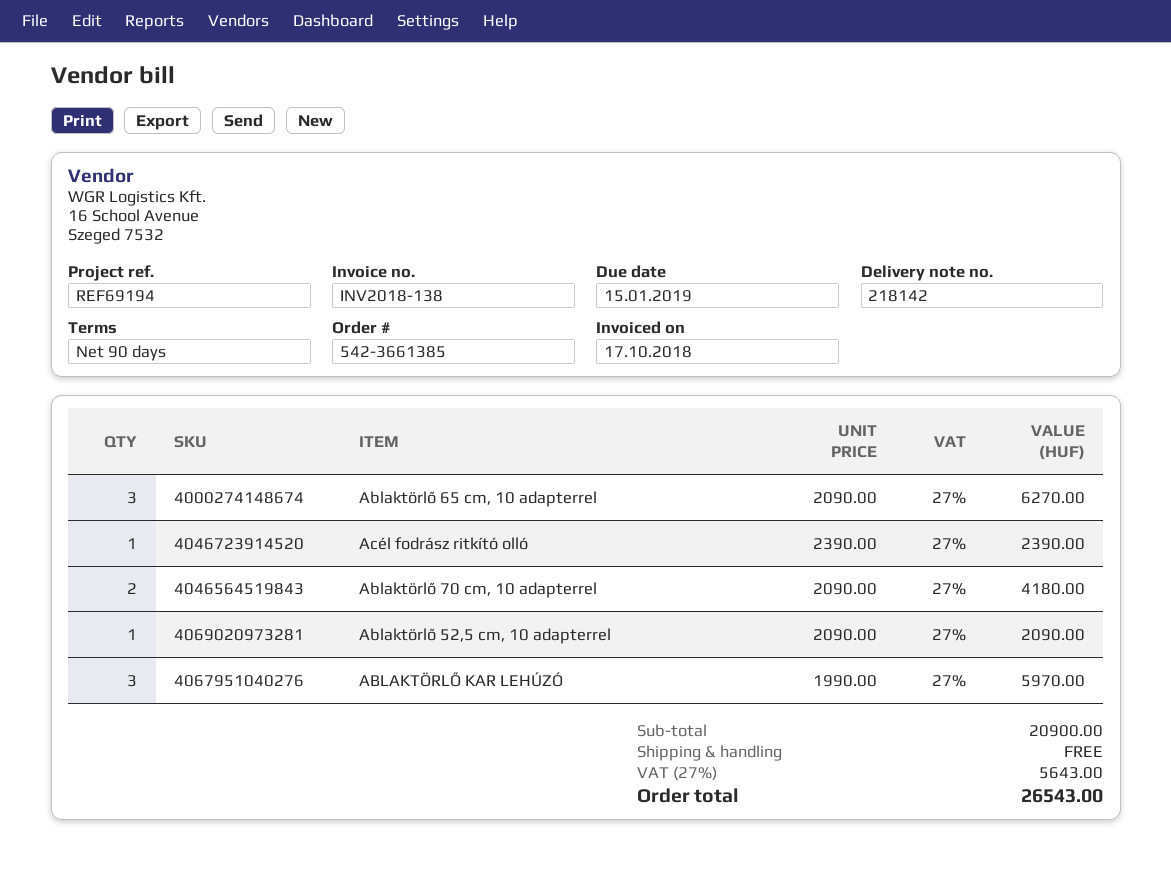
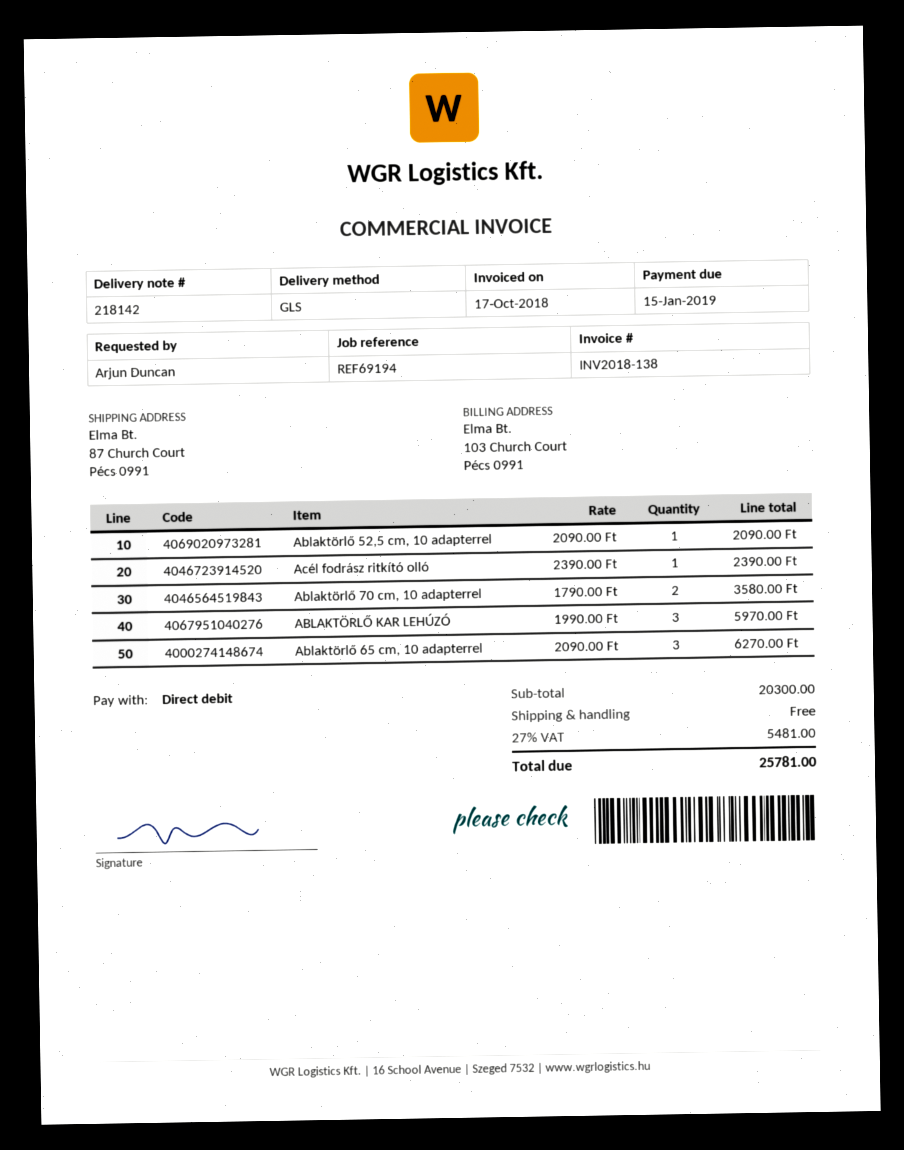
Ablaktörlő 70 cm, 10 adapterrel: 2 x 2090.00 = 4180.00 -> 2 x 1790.00 = 3580.00
subtotal: 20900.00 -> 20300.00
tax: 27% = 5643.00 -> 27% = 5481.00
total: 26543.00 -> 25781.00

